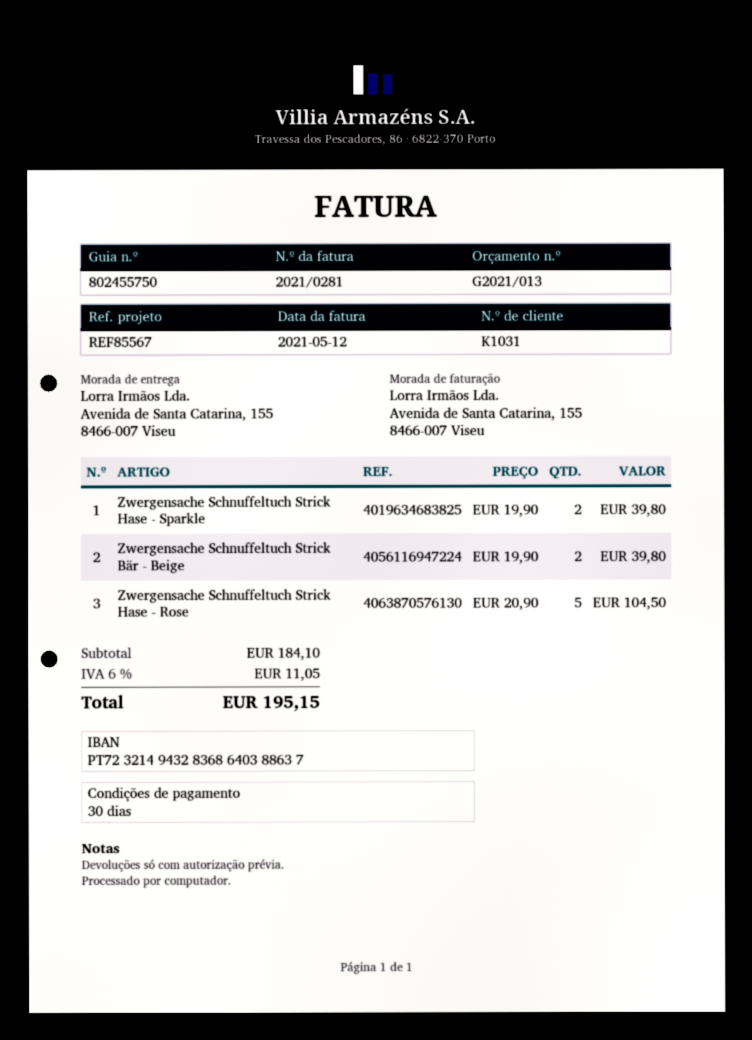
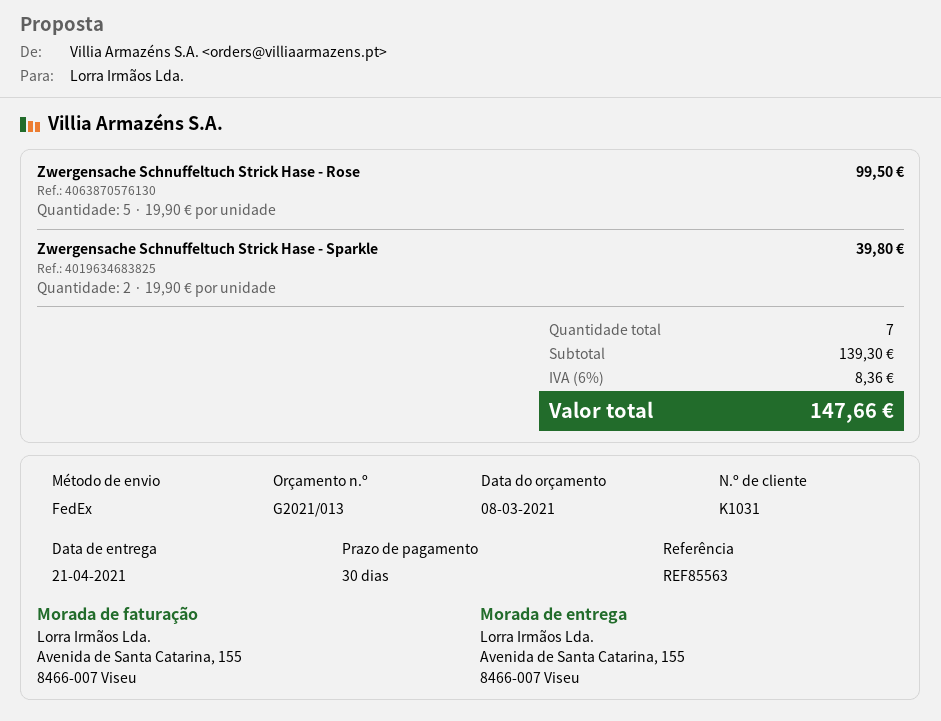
reference: REF85567 -> REF85563
Zwergensache Schnuffeltuch Strick Bär - Beige: 2 x 19.90 = 39.80 -> none
Zwergensache Schnuffeltuch Strick Hase - Rose: 5 x 20.90 = 104.50 -> 5 x 19.90 = 99.50
subtotal: 184.10 -> 139.30
tax: 6% = 11.05 -> 6% = 8.36
total: 195.15 -> 147.66

